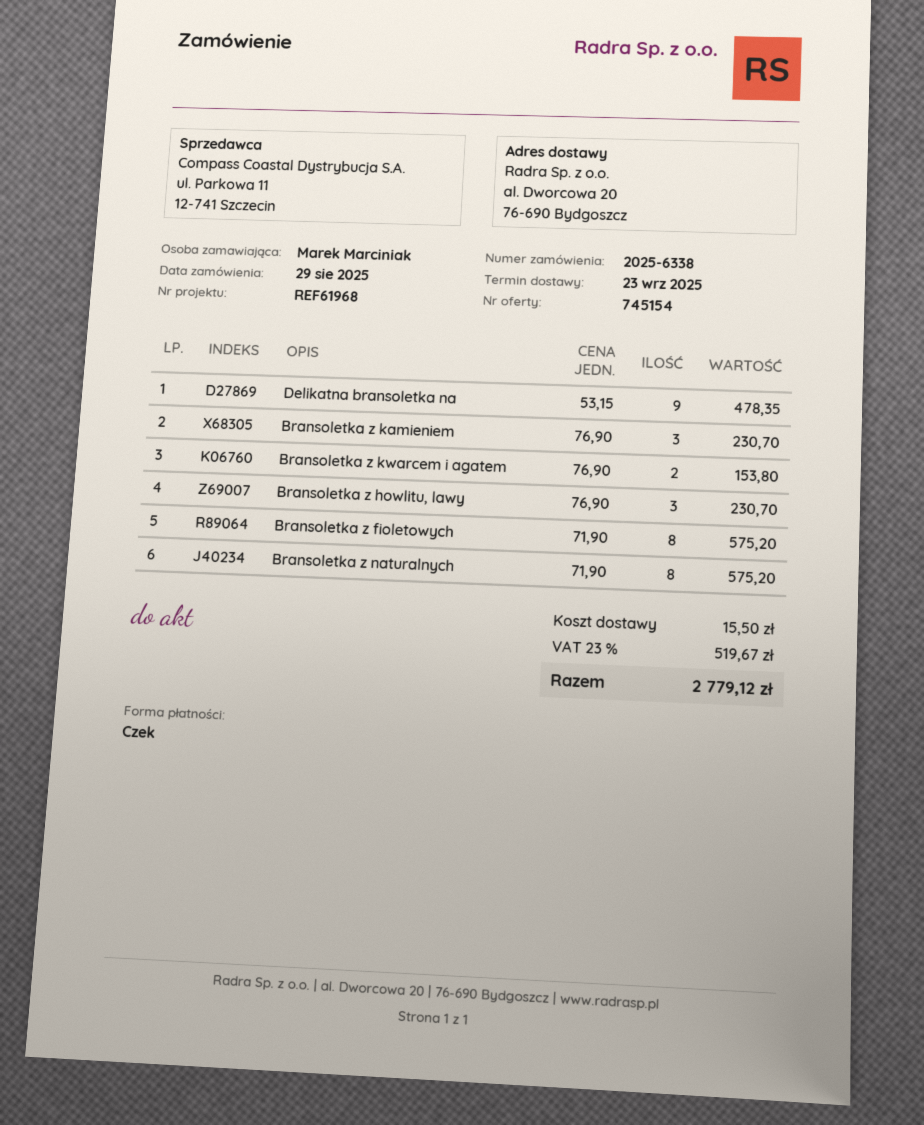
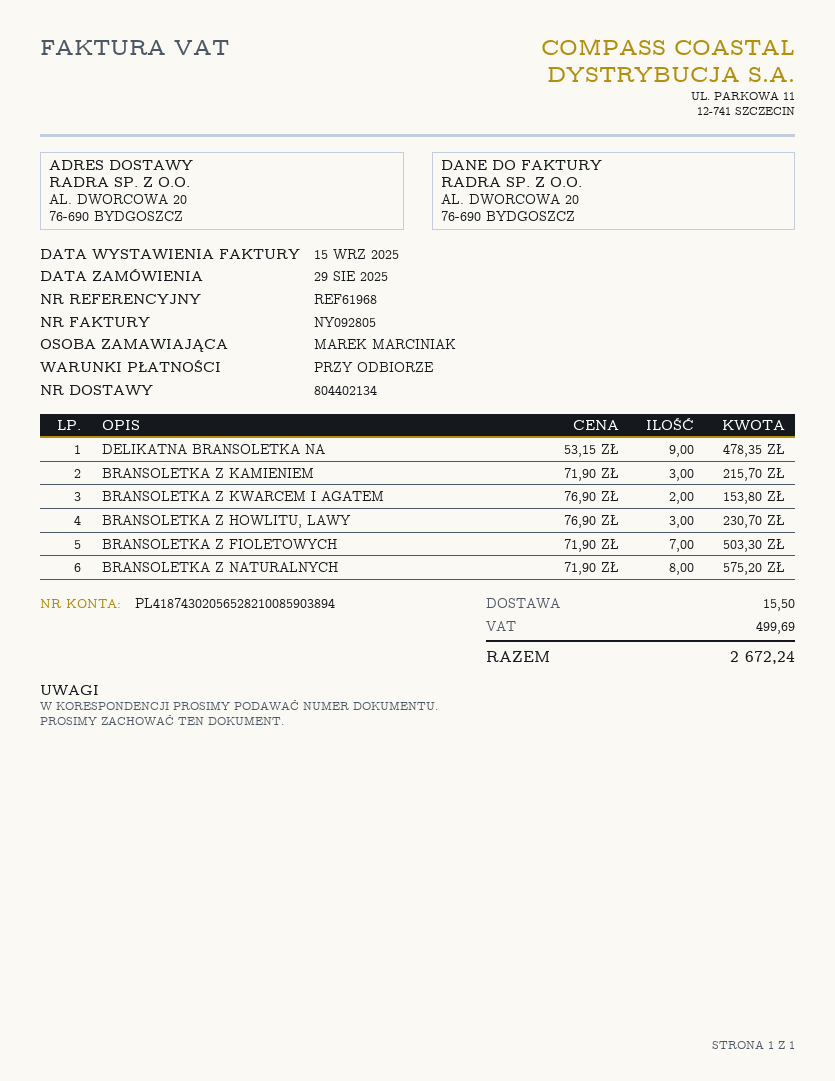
Bransoletka z kamieniem: 3 x 76.90 = 230.70 -> 3 x 71.90 = 215.70
Bransoletka z fioletowych: 8 x 71.90 = 575.20 -> 7 x 71.90 = 503.30
tax: 519.67 -> 499.69
total: 2779.12 -> 2672.24

